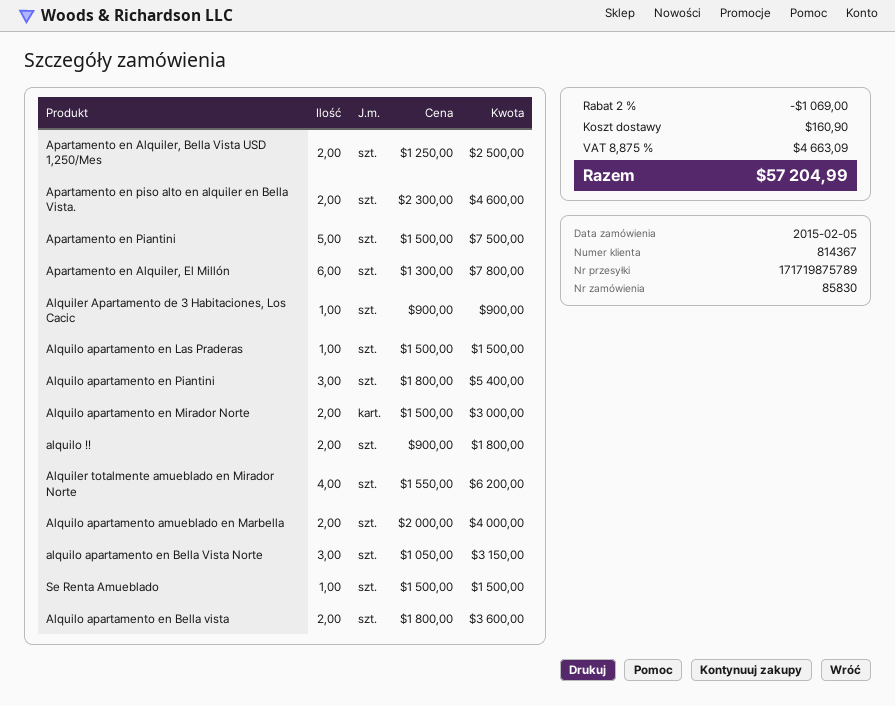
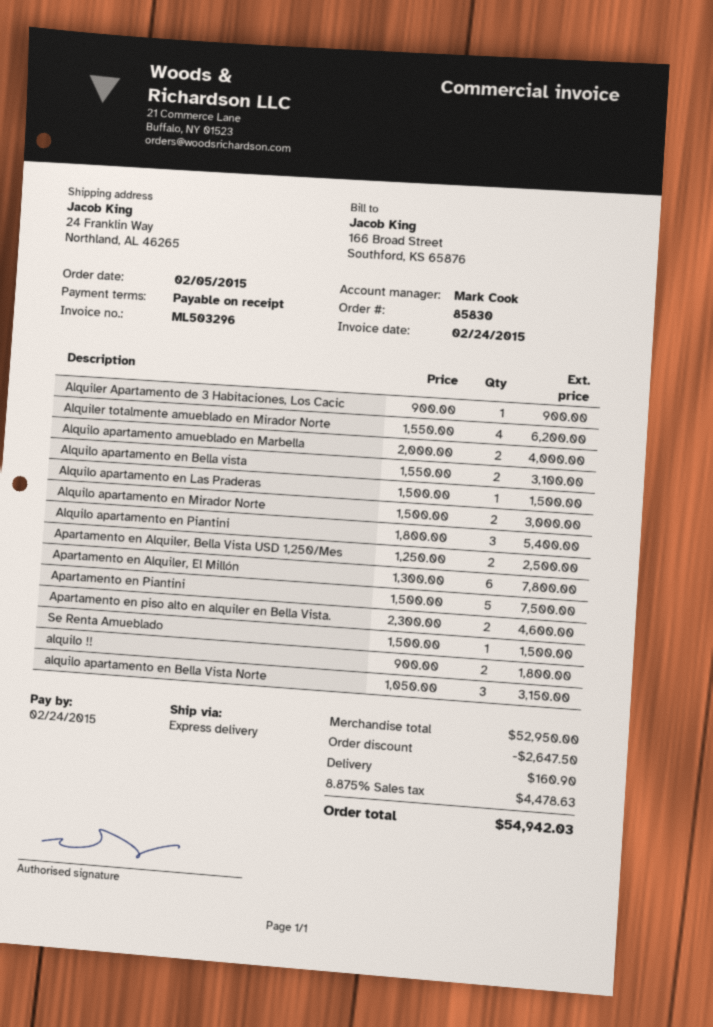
Alquilo apartamento en Bella vista: 2 x 1800.00 = 3600.00 -> 2 x 1550.00 = 3100.00
discount: 1069.00 -> 2647.50
tax: 8.875% = 4663.09 -> 8.875% = 4478.63
total: 57204.99 -> 54942.03

